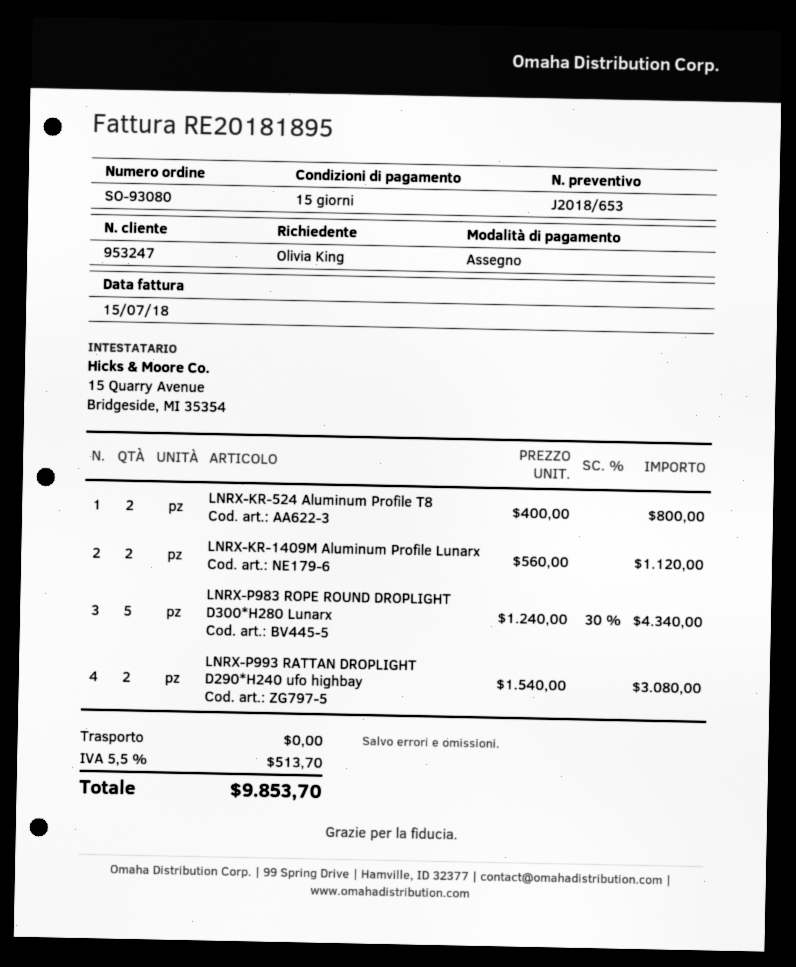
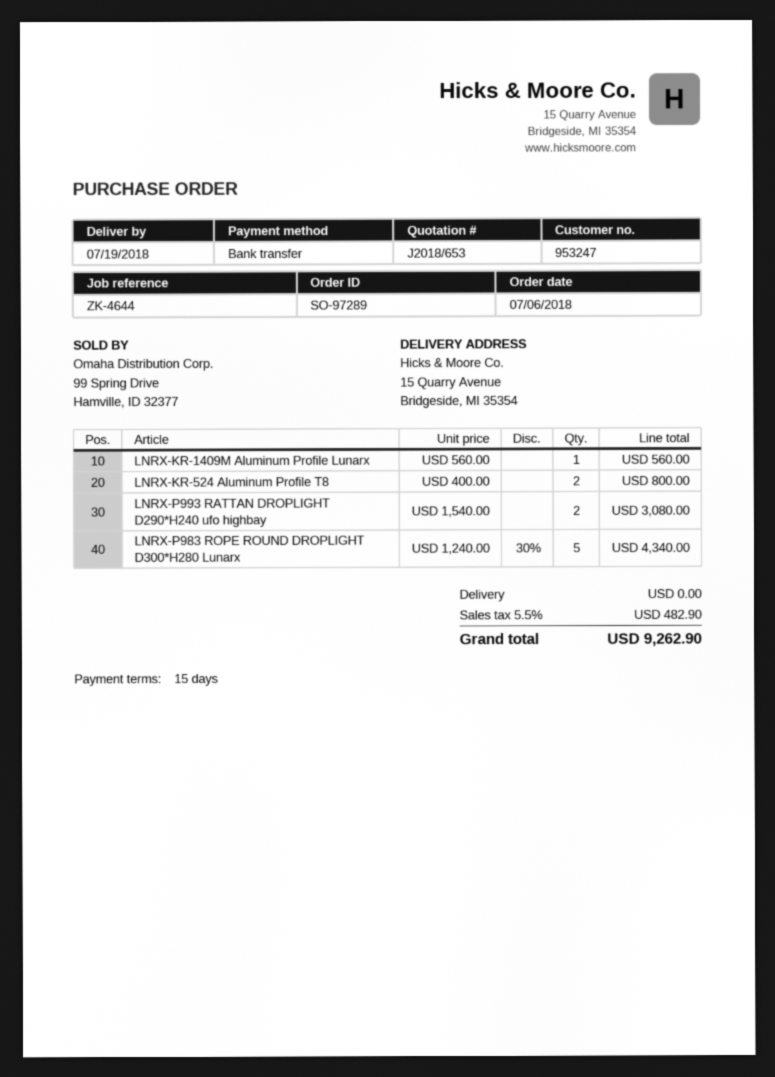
order number: SO-93080 -> SO-97289
payment method: cheque -> bank transfer
LNRX-KR-1409M Aluminum Profile Lunarx: 2 x 560.00 = 1120.00 -> 1 x 560.00 = 560.00
tax: 5.5% = 513.70 -> 5.5% = 482.90
total: 9853.70 -> 9262.90

